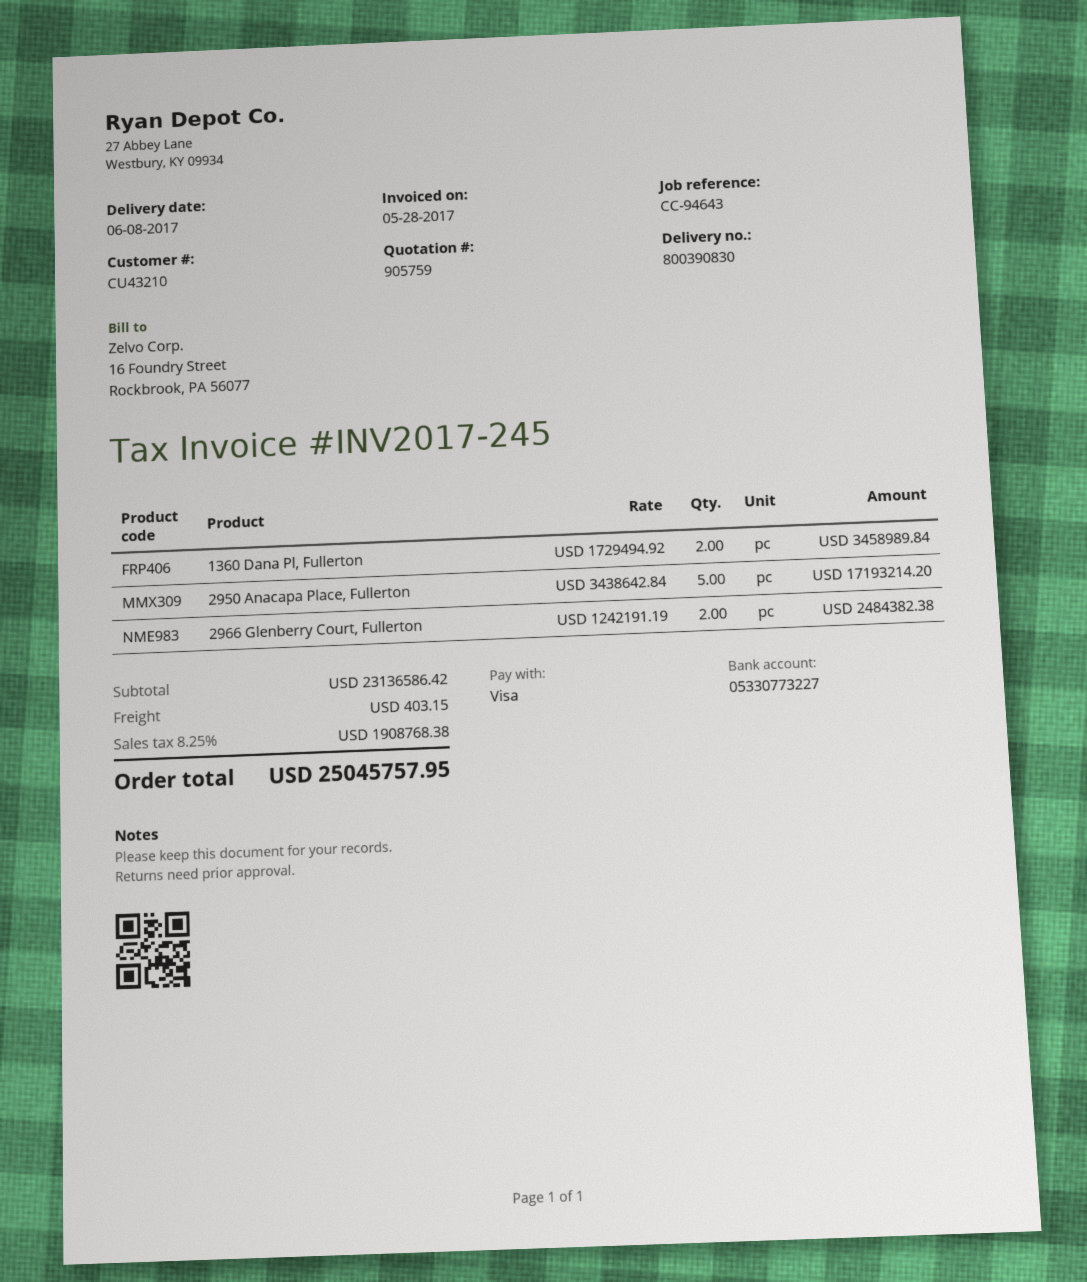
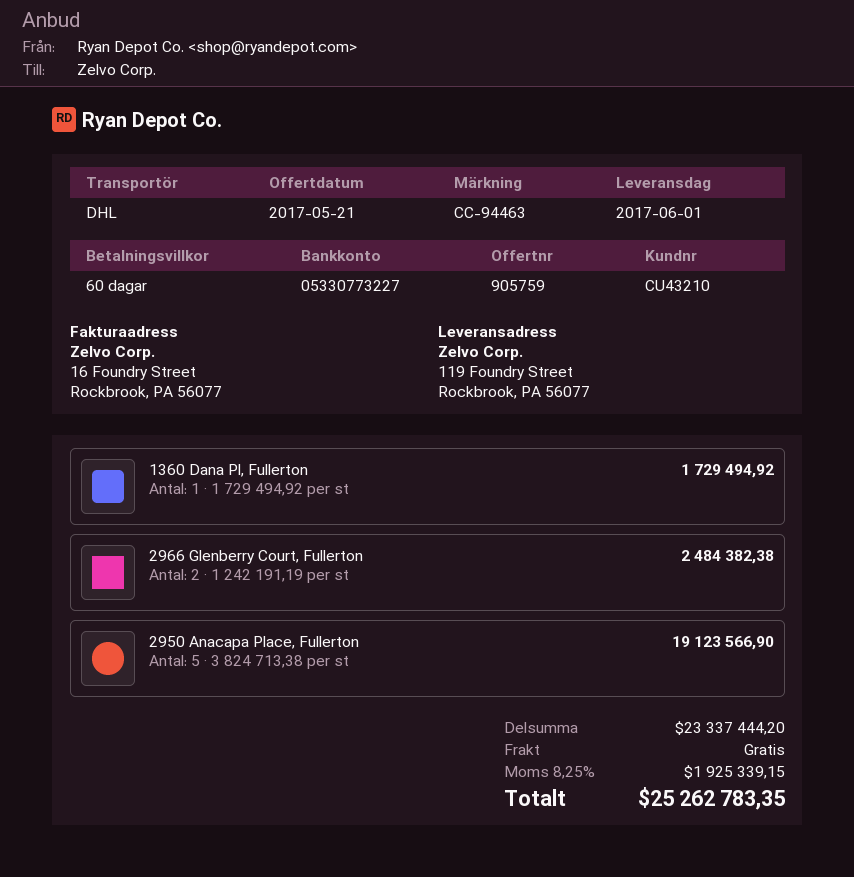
delivery date: 2017-06-08 -> 2017-06-01
reference: CC-94643 -> CC-94463
1360 Dana Pl, Fullerton: 2 x 1729494.92 = 3458989.84 -> 1 x 1729494.92 = 1729494.92
2950 Anacapa Place, Fullerton: 5 x 3438642.84 = 17193214.20 -> 5 x 3824713.38 = 19123566.90
subtotal: 23136586.42 -> 23337444.20
shipping: 403.15 -> 0.00
tax: 8.25% = 1908768.38 -> 8.25% = 1925339.15
total: 25045757.95 -> 25262783.35

